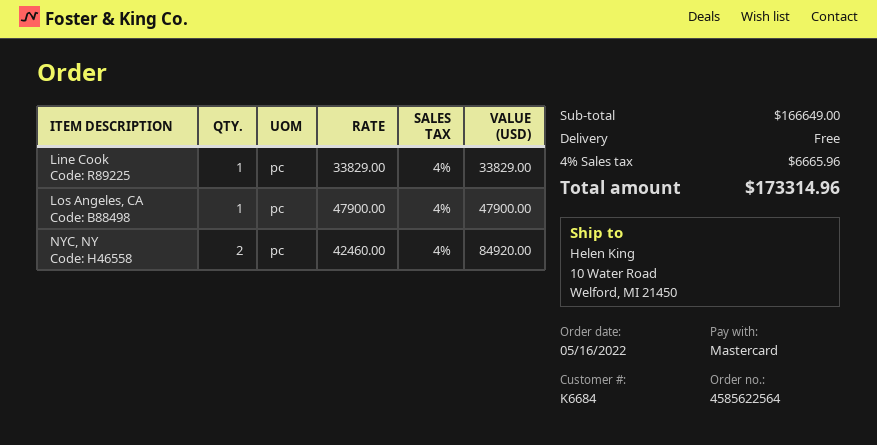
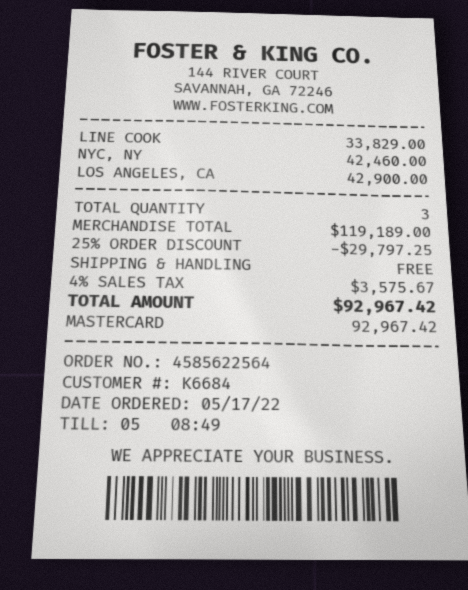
order date: 2022-05-16 -> 2022-05-17
Los Angeles, CA: 1 x 47900.00 = 47900.00 -> 1 x 42900.00 = 42900.00
NYC, NY: 2 x 42460.00 = 84920.00 -> 1 x 42460.00 = 42460.00
subtotal: 166649.00 -> 119189.00
discount: none -> 25% = 29797.25
tax: 4% = 6665.96 -> 4% = 3575.67
total: 173314.96 -> 92967.42

